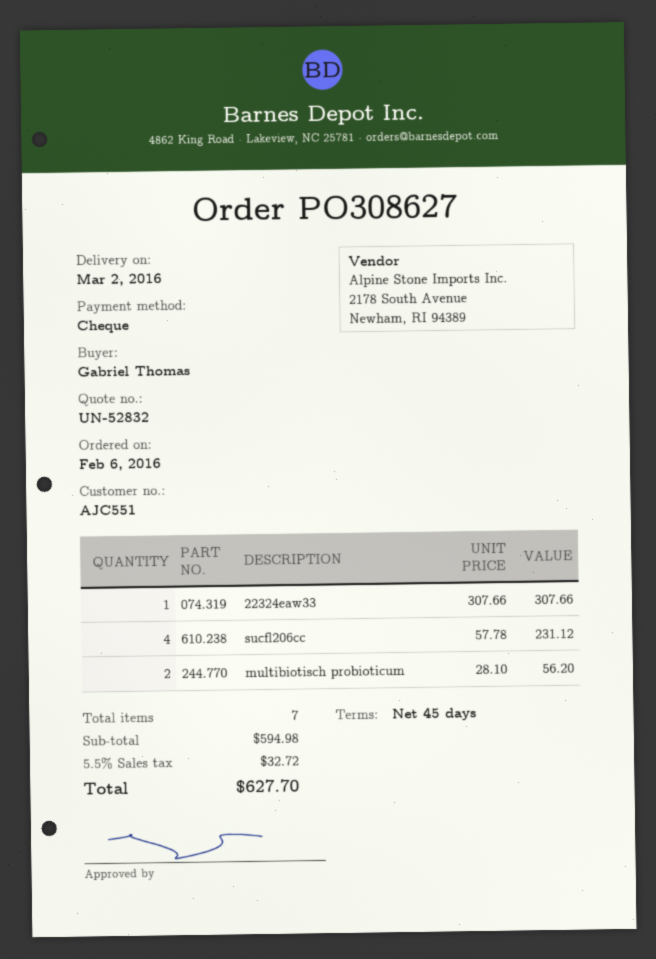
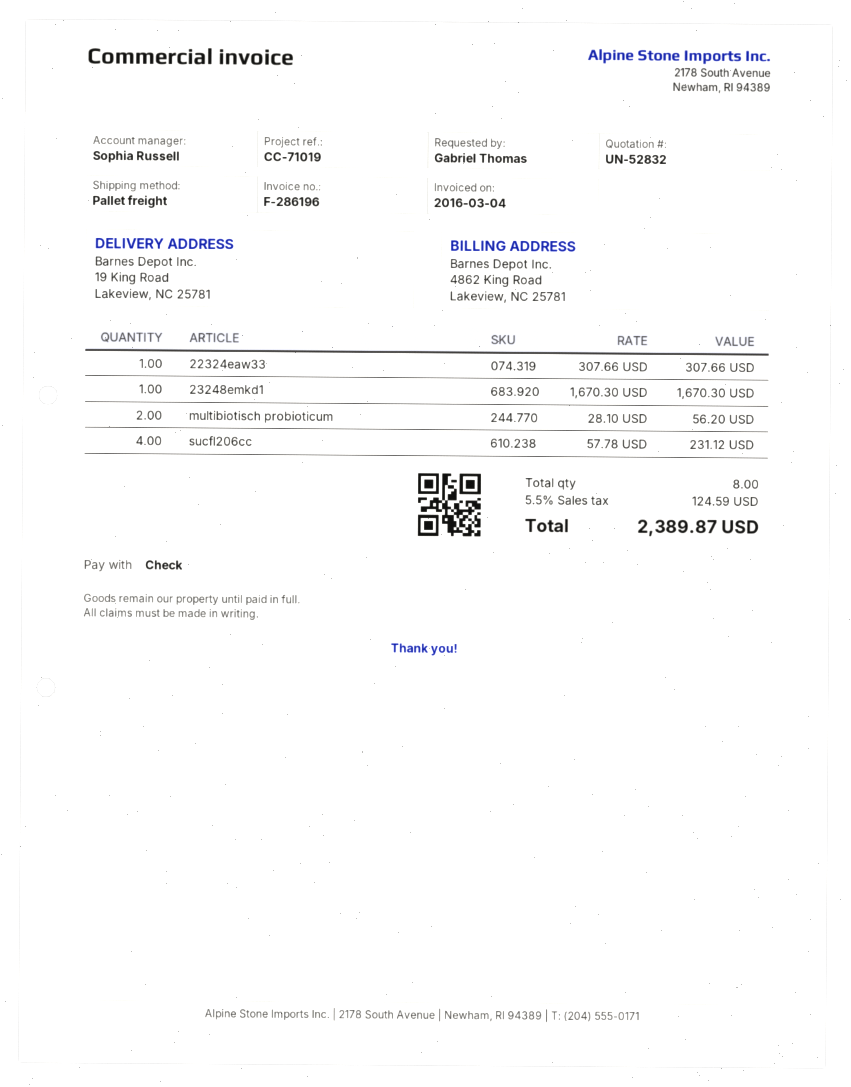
23248emkd1: none -> 1 x 1670.30 = 1670.30
total quantity: 7 -> 8
tax: 5.5% = 32.72 -> 5.5% = 124.59
total: 627.70 -> 2389.87

